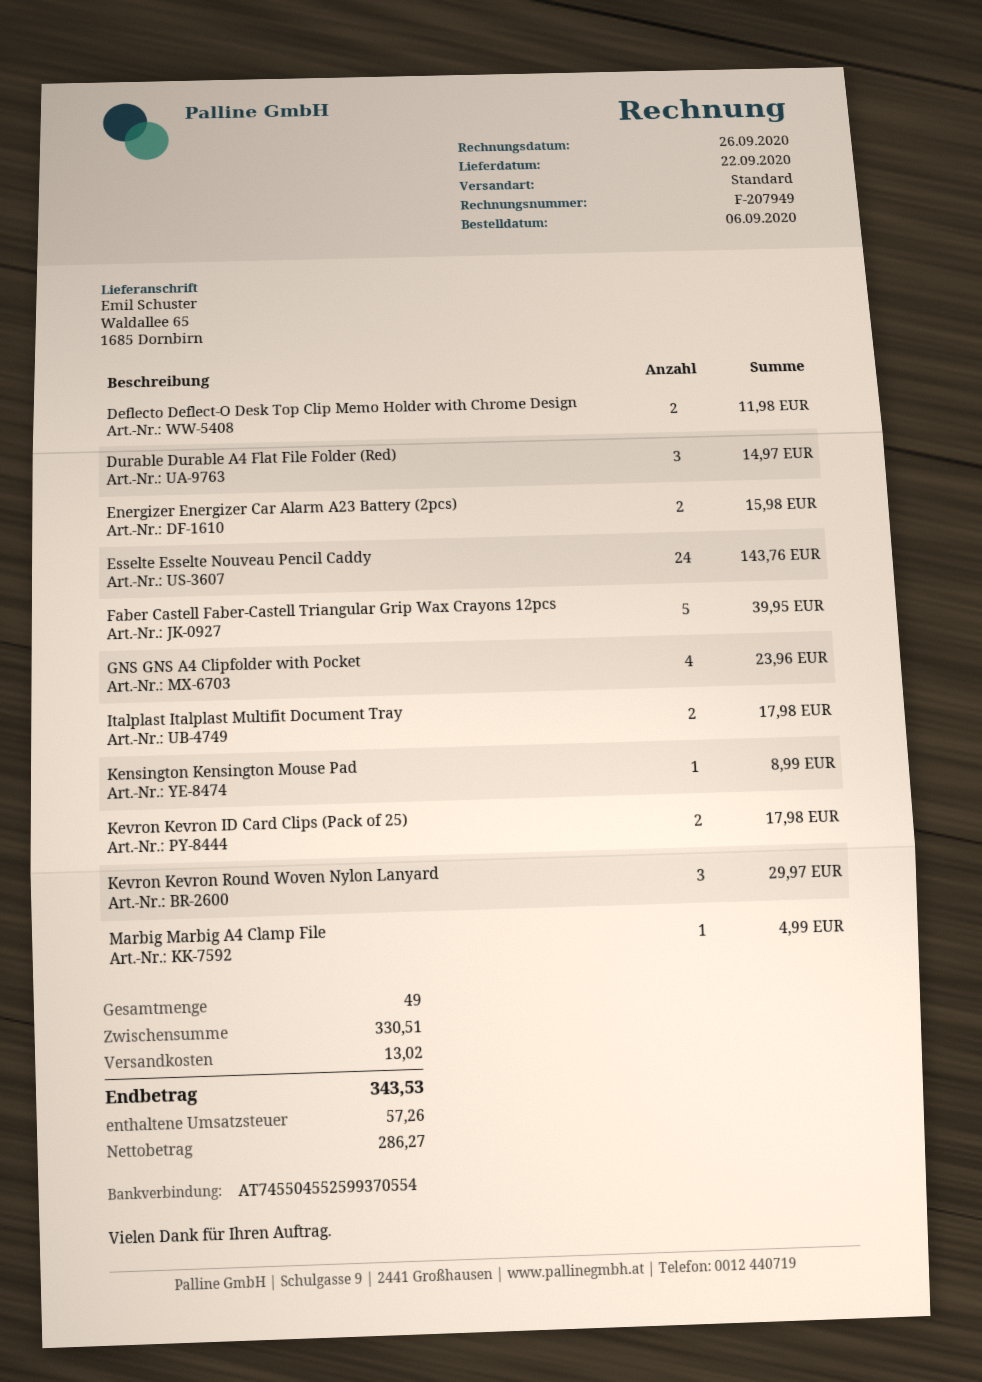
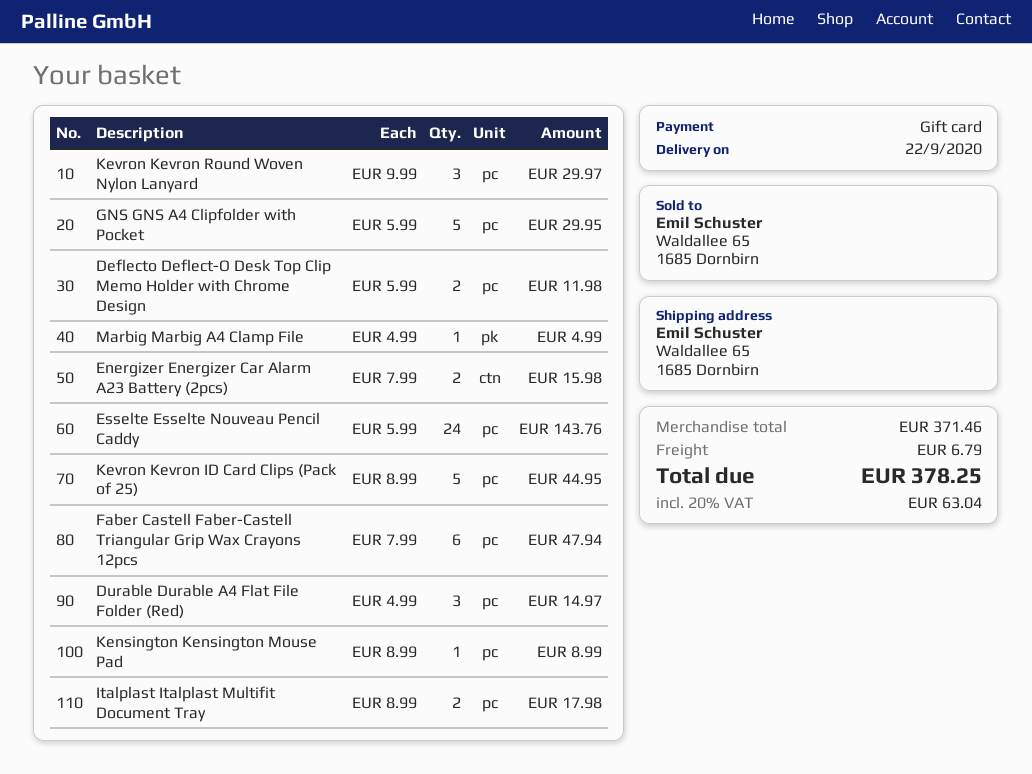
Faber Castell Faber-Castell Triangular Grip Wax Crayons 12pcs: 5 for 39.95 -> 6 for 47.94
GNS GNS A4 Clipfolder with Pocket: 4 for 23.96 -> 5 for 29.95
Kevron Kevron ID Card Clips (Pack of 25): 2 for 17.98 -> 5 for 44.95
subtotal: 330.51 -> 371.46
shipping: 13.02 -> 6.79
tax: 57.26 -> 63.04
total: 343.53 -> 378.25

